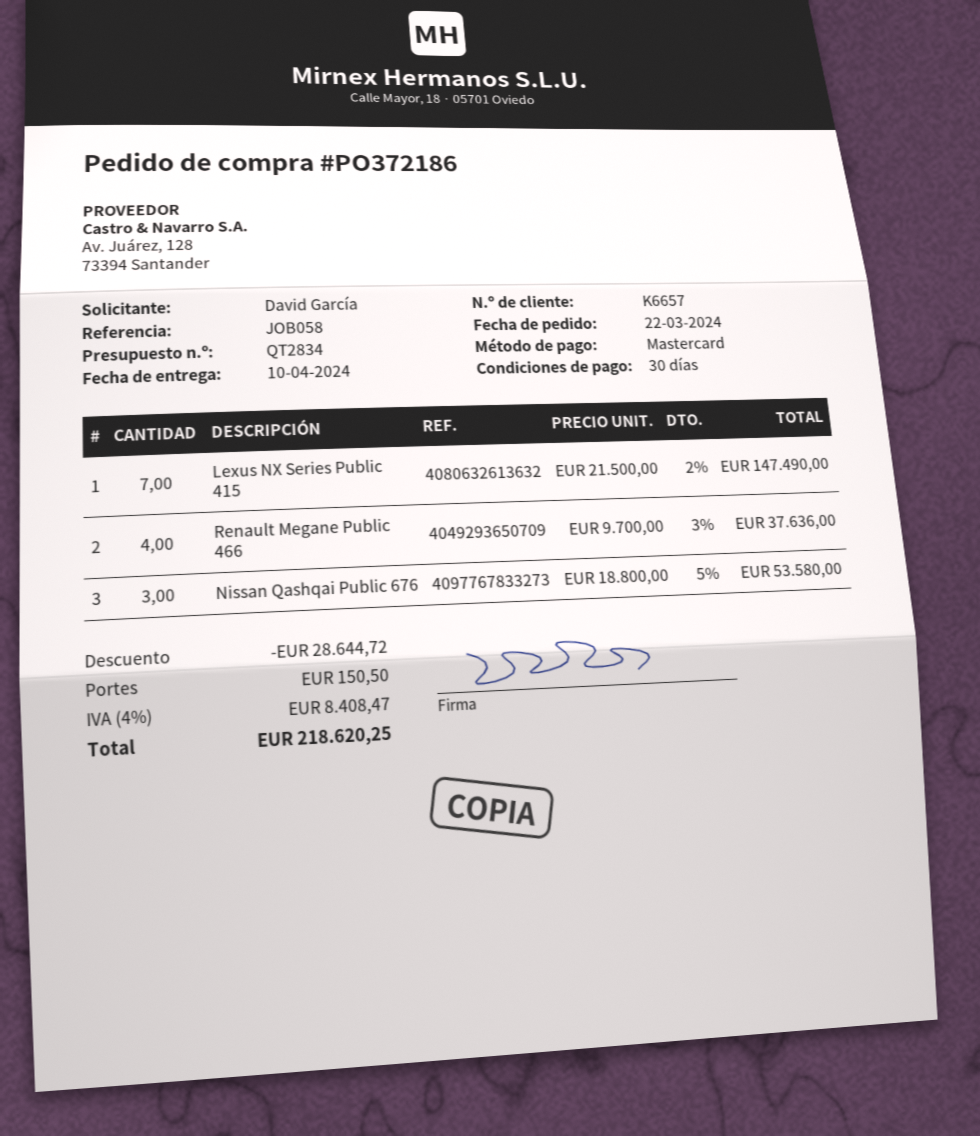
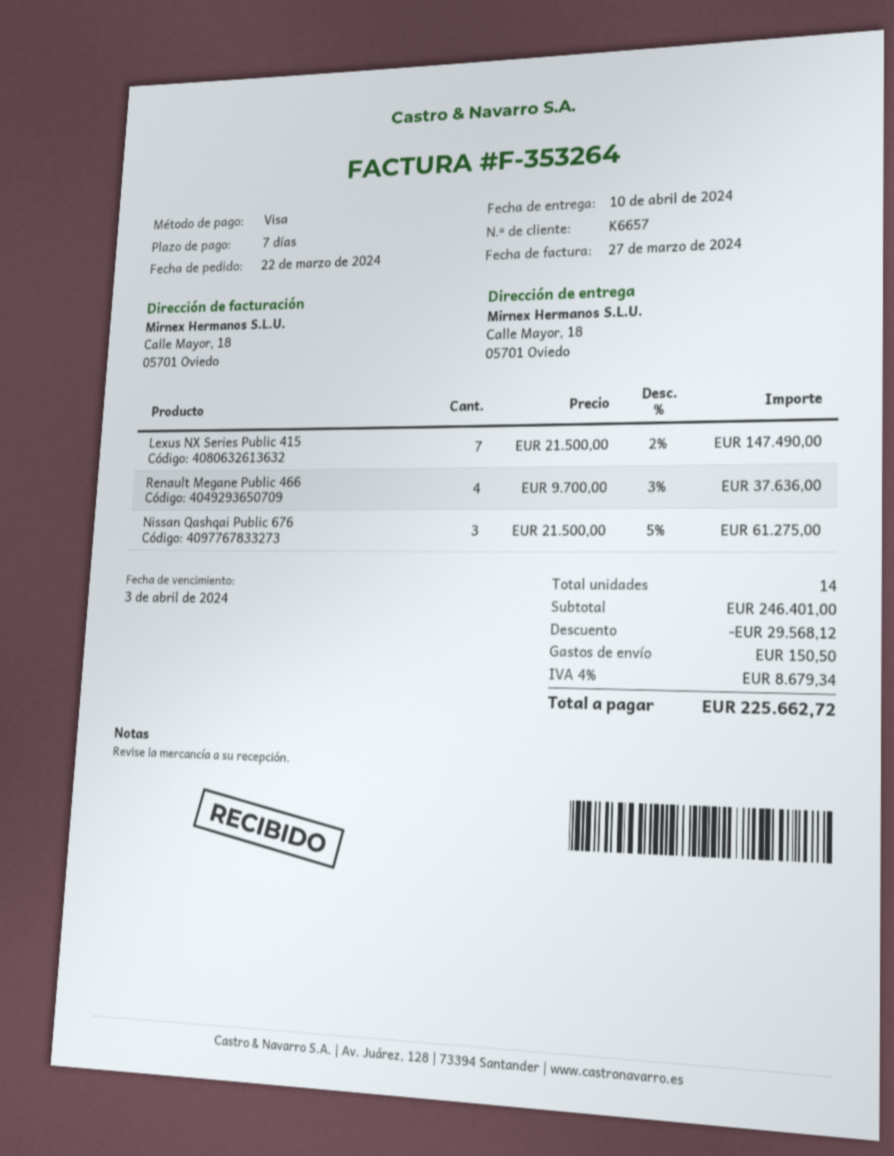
payment terms: 30 days -> 7 days
payment method: Mastercard -> Visa
Nissan Qashqai Public 676: 3 x 18800.00 - 5% = 53580.00 -> 3 x 21500.00 - 5% = 61275.00
discount: 28644.72 -> 29568.12
tax: 4% = 8408.47 -> 4% = 8679.34
total: 218620.25 -> 225662.72

